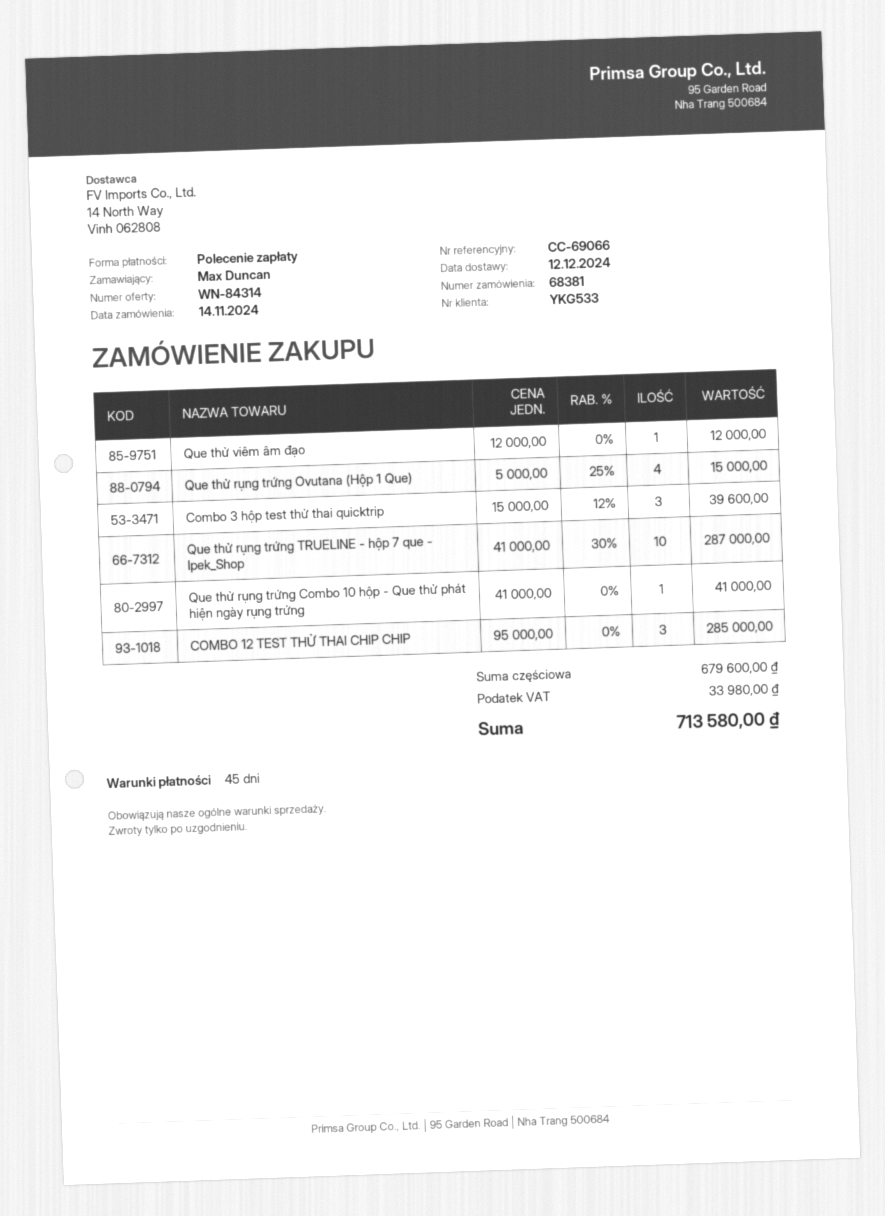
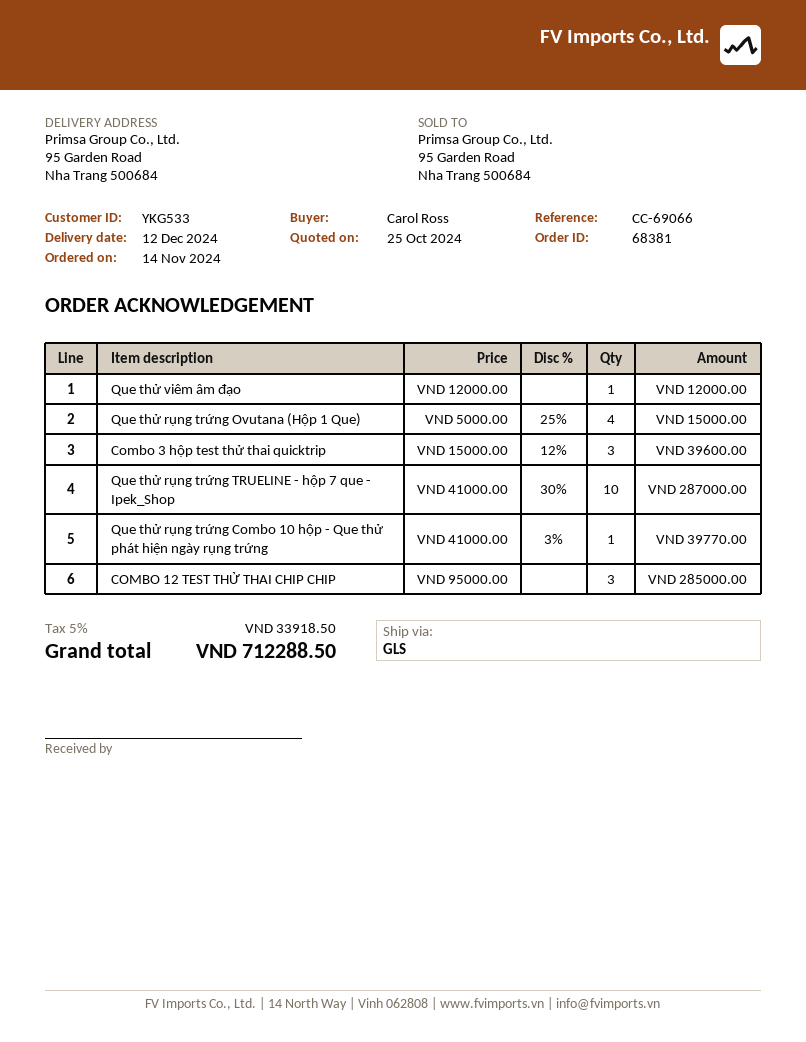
ordered by: Max Duncan -> Carol Ross
Que thử rụng trứng Combo 10 hộp - Que thử phát hiện ngày rụng trứng: 1 x 41000.00 = 41000.00 -> 1 x 41000.00 - 3% = 39770.00
tax: 33980.00 -> 33918.50
total: 713580.00 -> 712288.50

